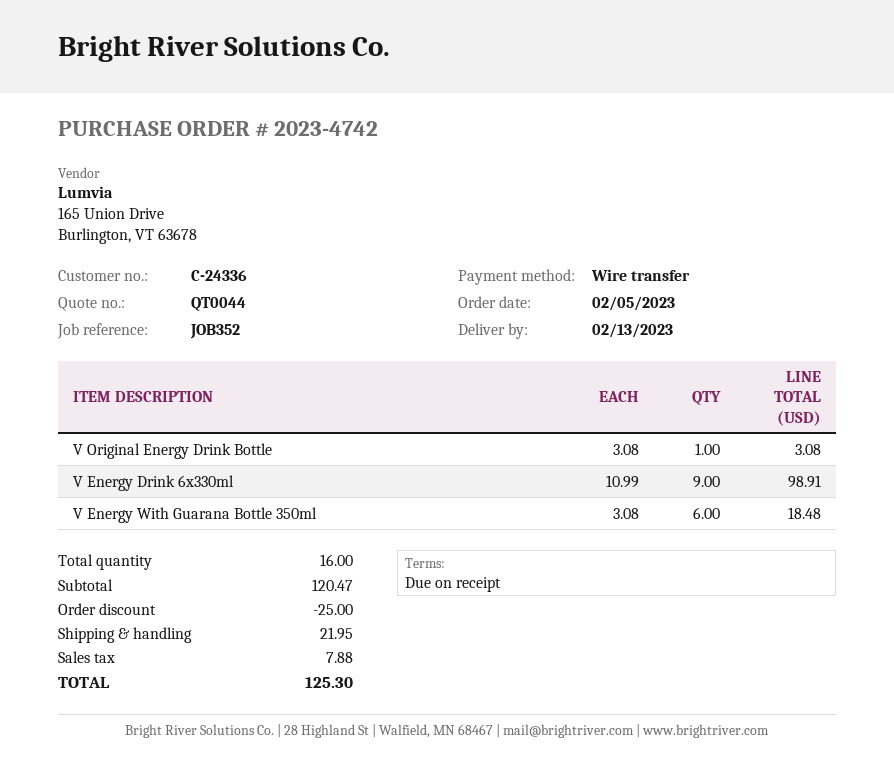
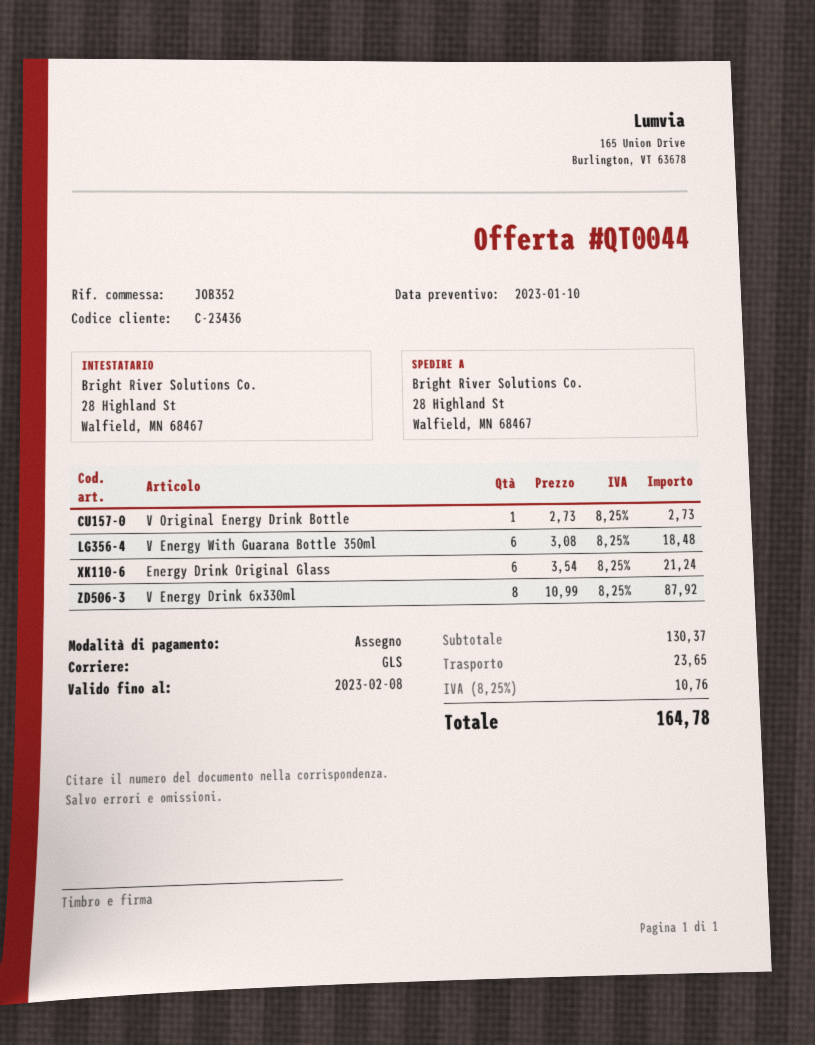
customer number: C-24336 -> C-23436
payment method: bank transfer -> cheque
V Original Energy Drink Bottle: 1 x 3.08 = 3.08 -> 1 x 2.73 = 2.73
V Energy Drink 6x330ml: 9 x 10.99 = 98.91 -> 8 x 10.99 = 87.92
Energy Drink Original Glass: none -> 6 x 3.54 = 21.24
subtotal: 120.47 -> 130.37
discount: 25.00 -> none
shipping: 21.95 -> 23.65
tax: 7.88 -> 10.76
total: 125.30 -> 164.78

